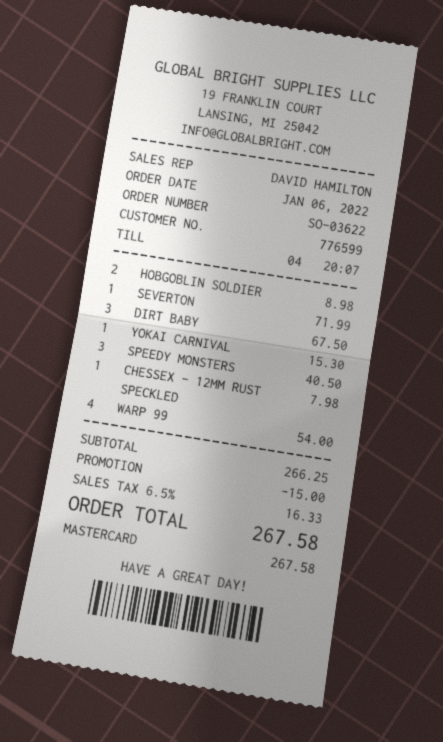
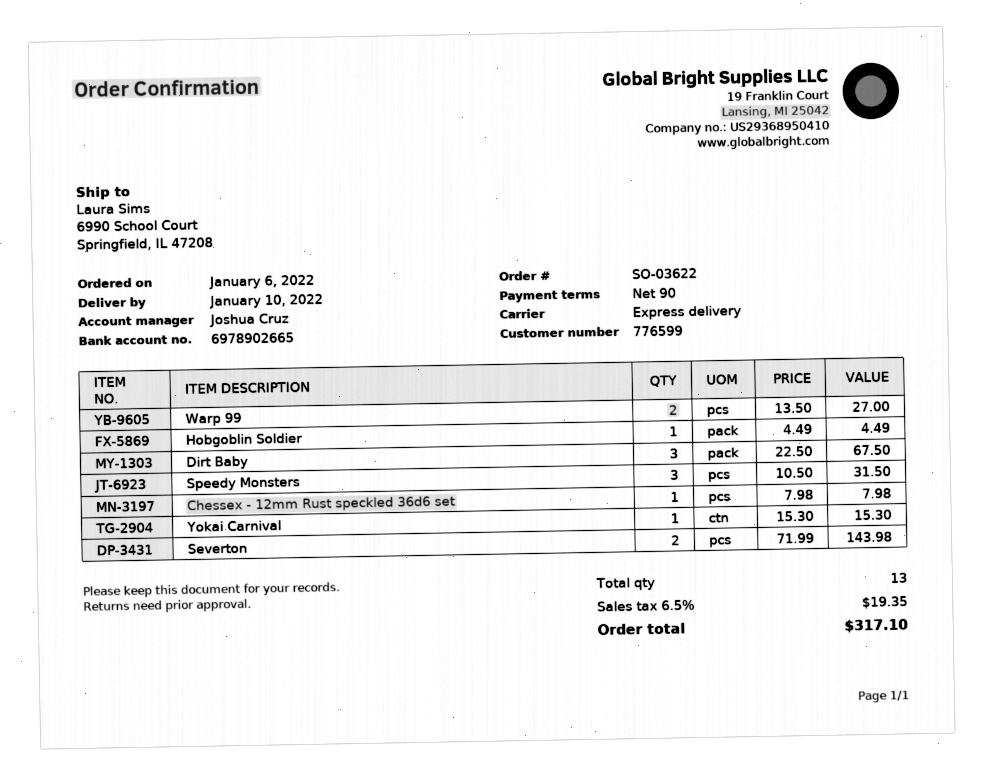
sales rep: DAVID HAMILTON -> Joshua Cruz
HOBGOBLIN SOLDIER: 2 for 8.98 -> 1 for 4.49
SEVERTON: 1 for 71.99 -> 2 for 143.98
SPEEDY MONSTERS: 3 for 40.50 -> 3 for 31.50
WARP 99: 4 for 54.00 -> 2 for 27.00
discount: 15.00 -> none
tax: 6.5% = 16.33 -> 6.5% = 19.35
total: 267.58 -> 317.10

